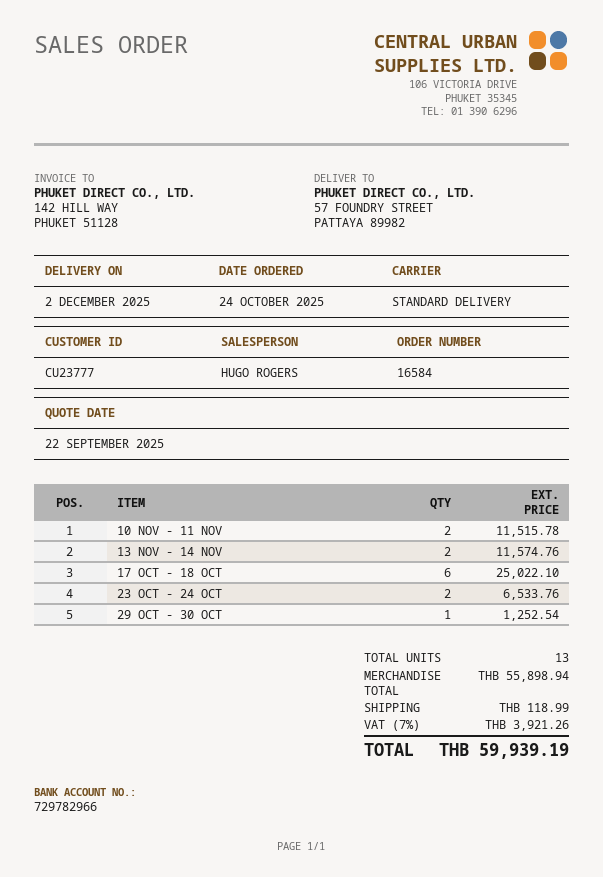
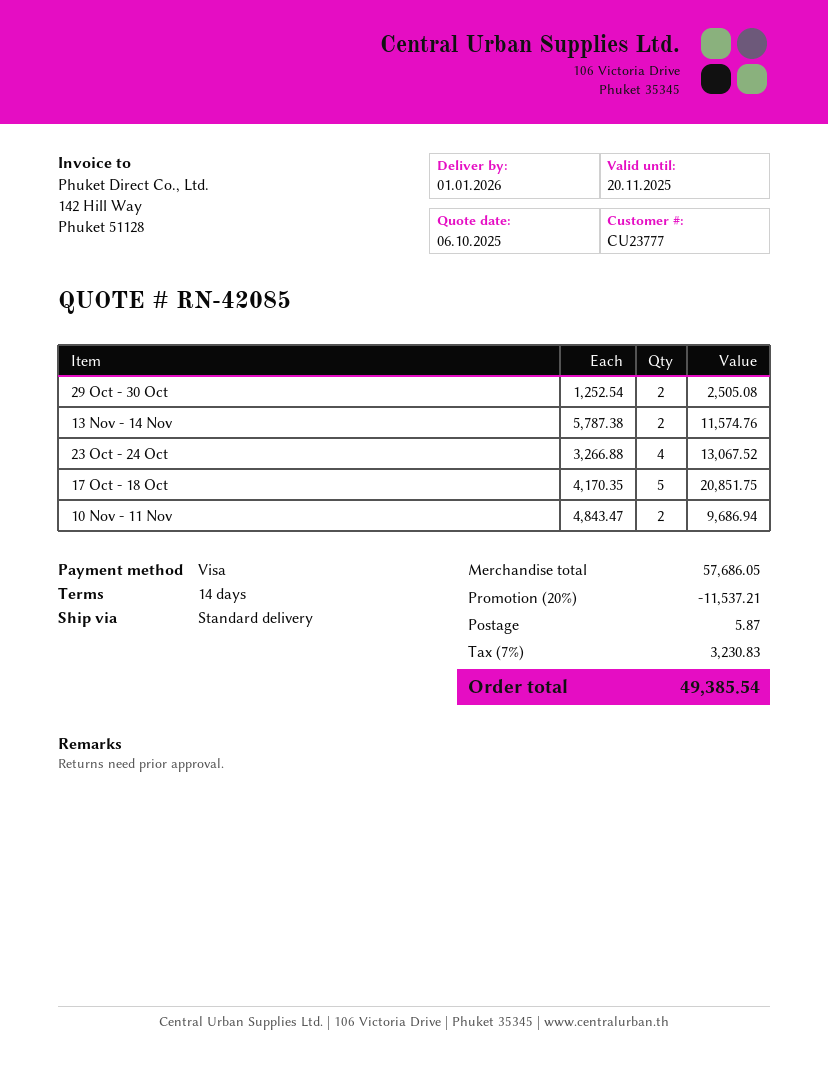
quote date: 2025-09-22 -> 2025-10-06
delivery date: 2025-12-02 -> 2026-01-01
10 NOV - 11 NOV: 2 for 11515.78 -> 2 for 9686.94
17 OCT - 18 OCT: 6 for 25022.10 -> 5 for 20851.75
23 OCT - 24 OCT: 2 for 6533.76 -> 4 for 13067.52
29 OCT - 30 OCT: 1 for 1252.54 -> 2 for 2505.08
subtotal: 55898.94 -> 57686.05
discount: none -> 20% = 11537.21
shipping: 118.99 -> 5.87
tax: 7% = 3921.26 -> 7% = 3230.83
total: 59939.19 -> 49385.54

